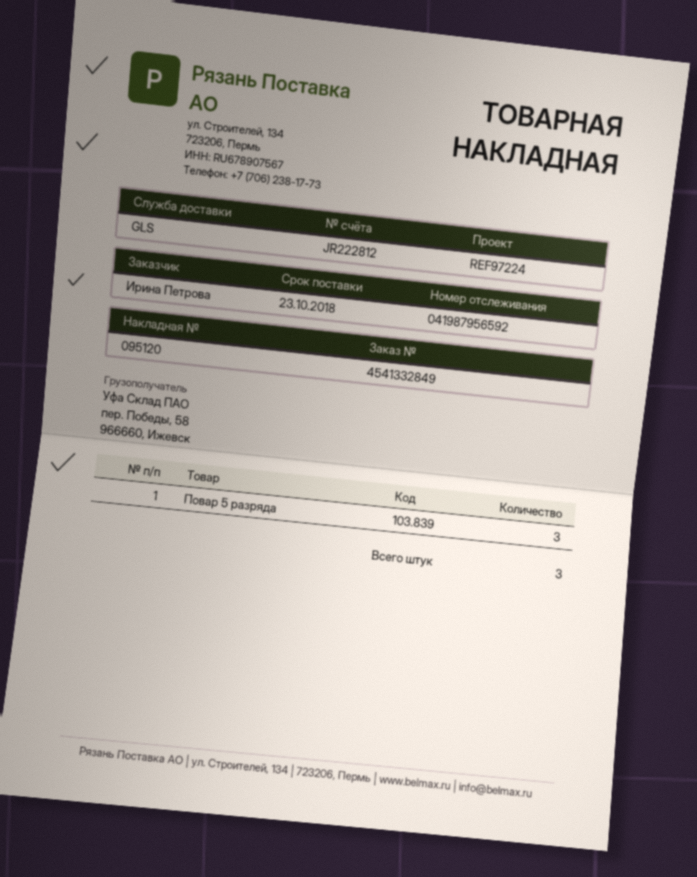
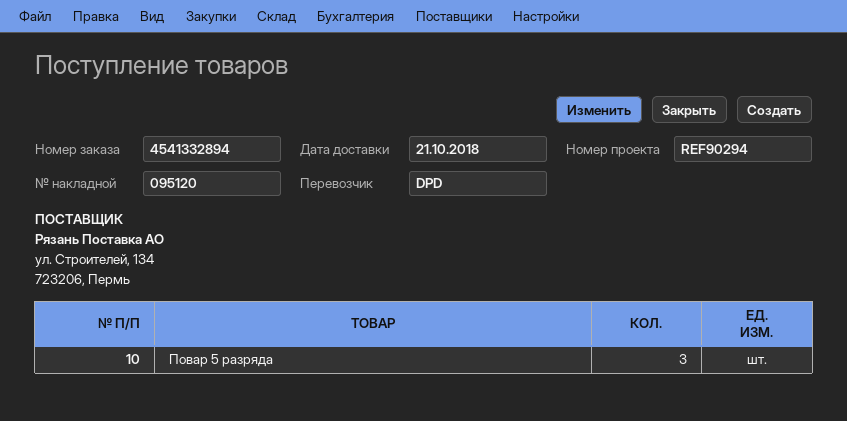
order number: 4541332849 -> 4541332894
delivery date: 2018-10-23 -> 2018-10-21
reference: REF97224 -> REF90294
shipping method: GLS -> DPD

